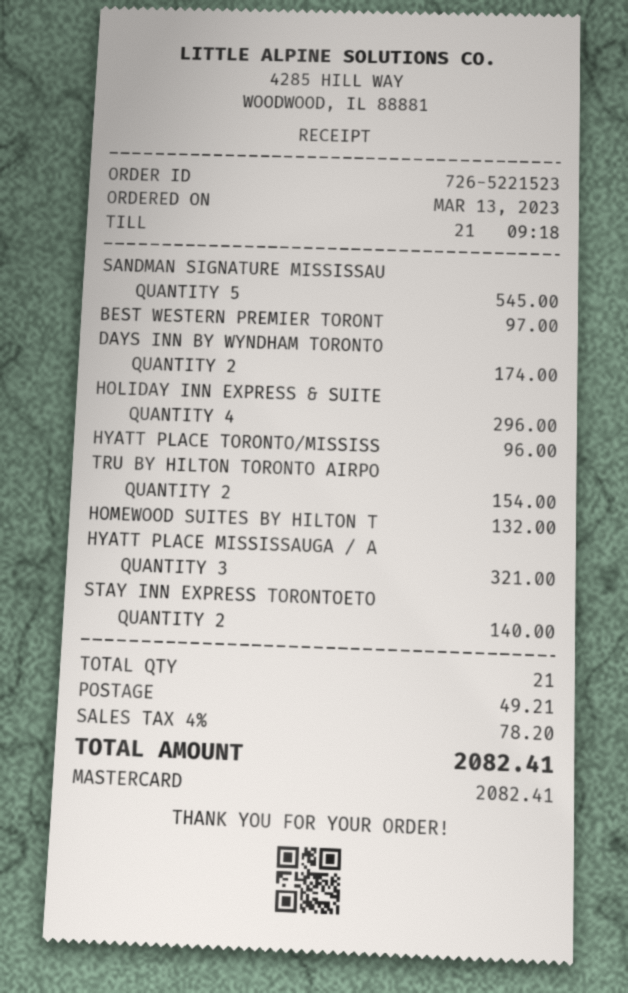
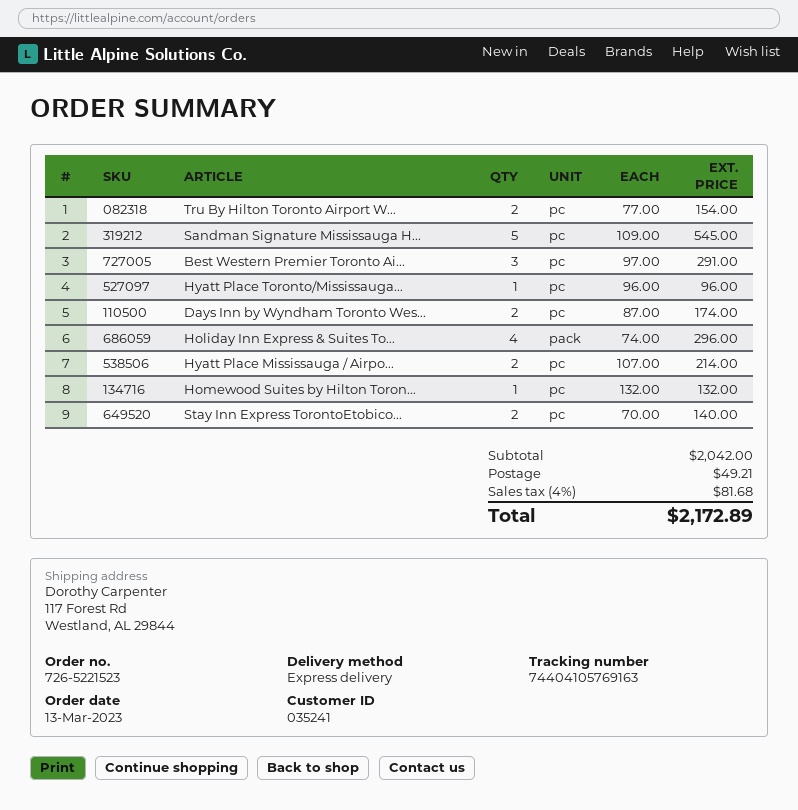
BEST WESTERN PREMIER TORONT: 1 for 97.00 -> 3 for 291.00
HYATT PLACE MISSISSAUGA / A: 3 for 321.00 -> 2 for 214.00
tax: 4% = 78.20 -> 4% = 81.68
total: 2082.41 -> 2172.89

